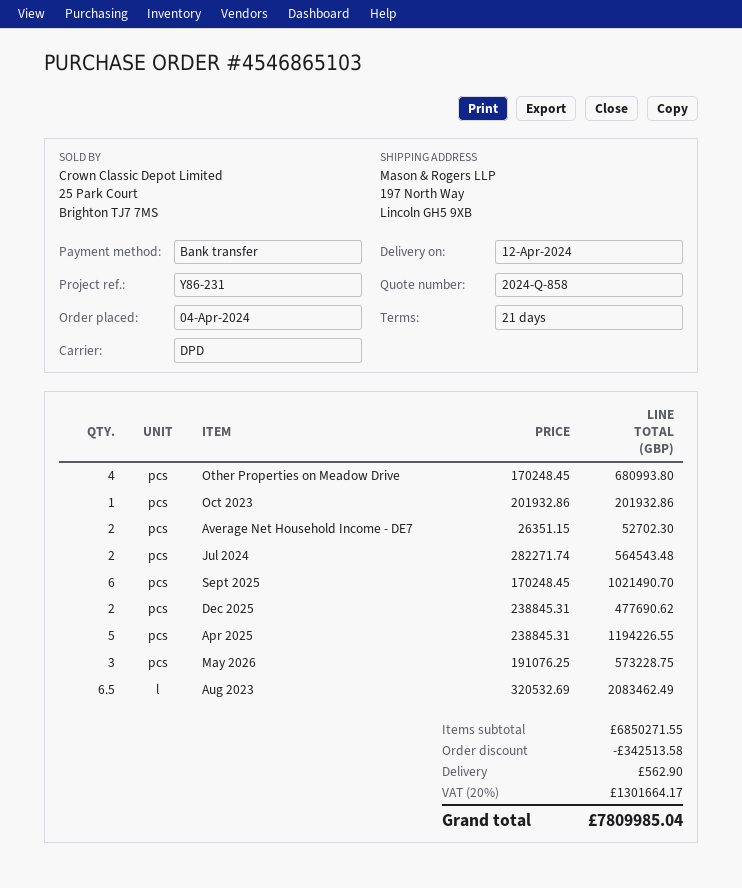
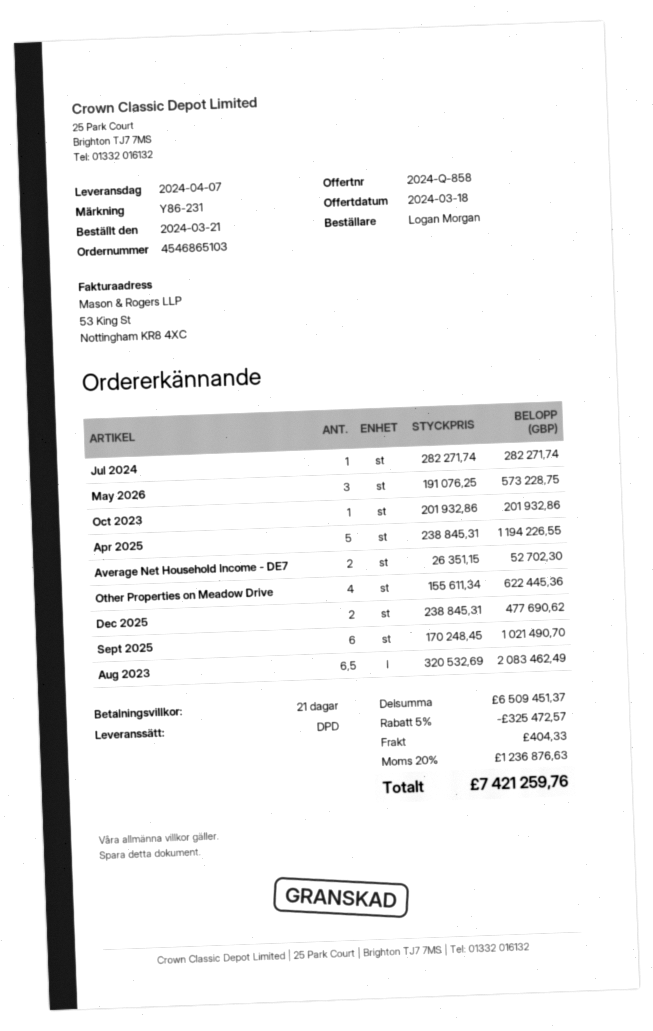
order date: 2024-04-04 -> 2024-03-21
delivery date: 2024-04-12 -> 2024-04-07
Other Properties on Meadow Drive: 4 x 170248.45 = 680993.80 -> 4 x 155611.34 = 622445.36
Jul 2024: 2 x 282271.74 = 564543.48 -> 1 x 282271.74 = 282271.74
subtotal: 6850271.55 -> 6509451.37
discount: 342513.58 -> 325472.57
shipping: 562.90 -> 404.33
tax: 20% = 1301664.17 -> 20% = 1236876.63
total: 7809985.04 -> 7421259.76

